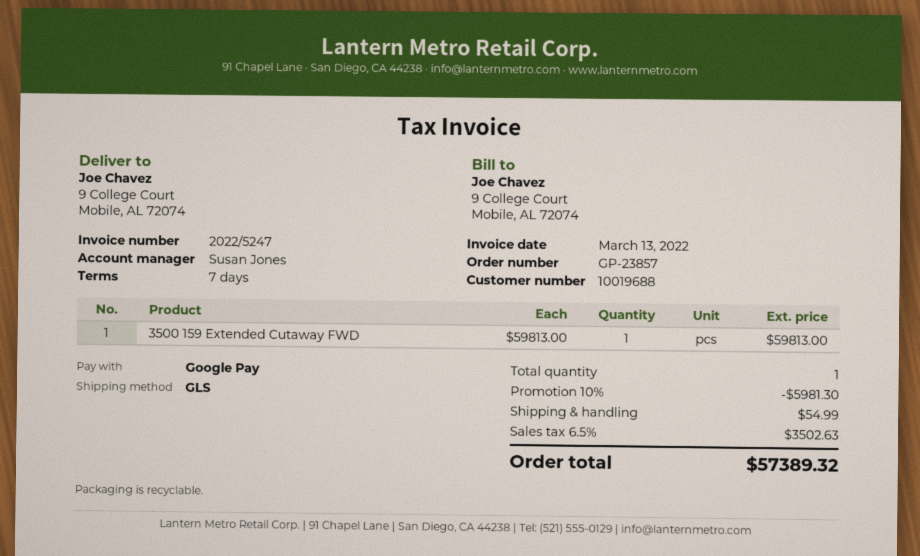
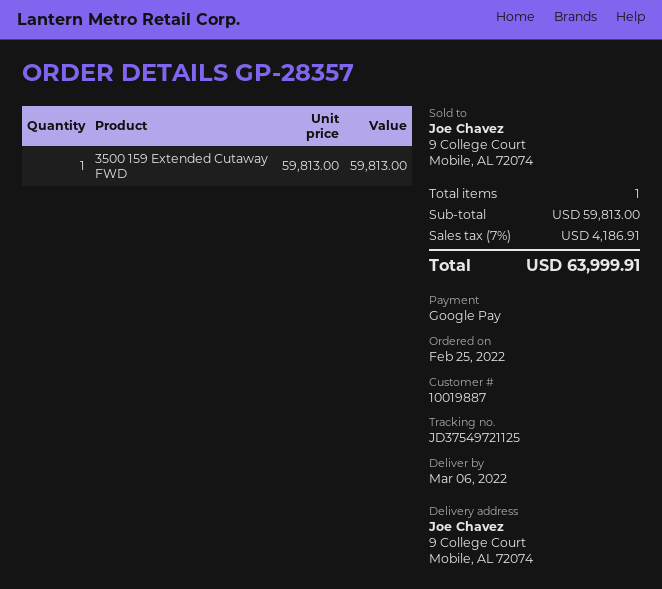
order number: GP-23857 -> GP-28357
customer number: 10019688 -> 10019887
discount: 10% = 5981.30 -> none
shipping: 54.99 -> none
tax: 6.5% = 3502.63 -> 7% = 4186.91
total: 57389.32 -> 63999.91

